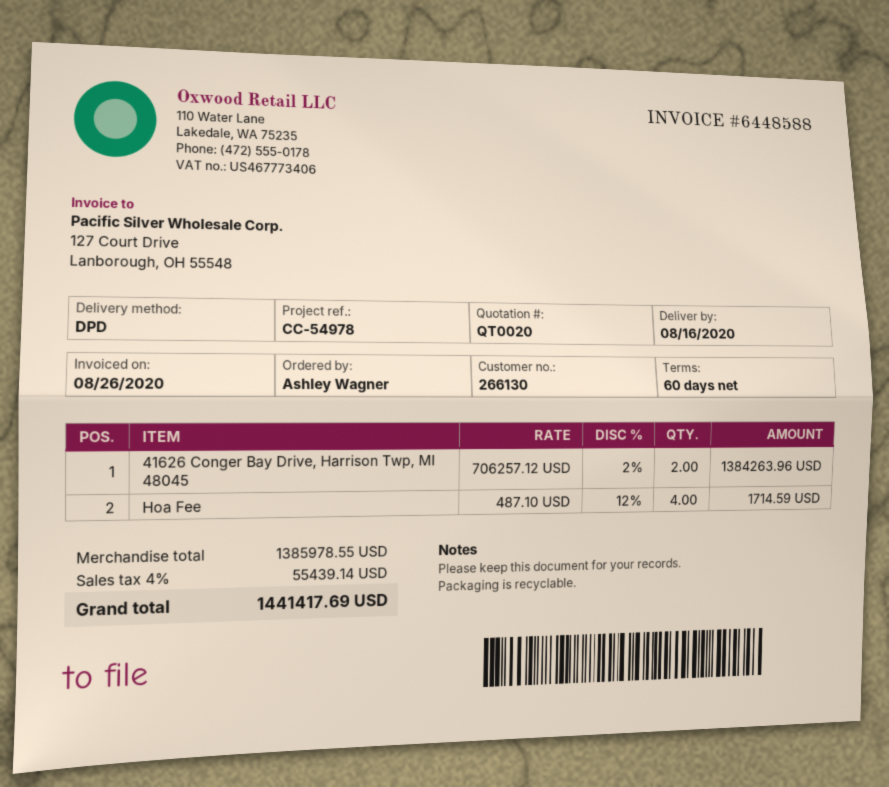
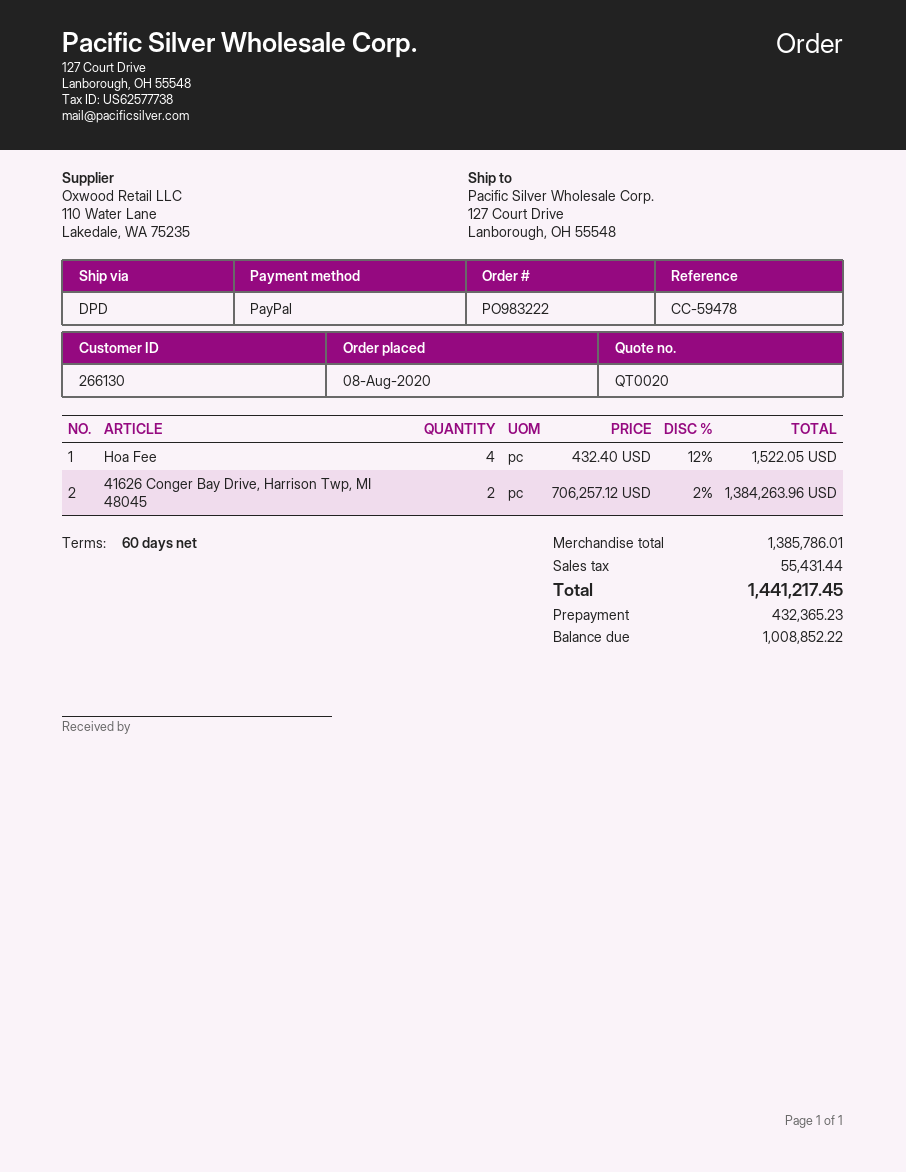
reference: CC-54978 -> CC-59478
Hoa Fee: 4 x 487.10 - 12% = 1714.59 -> 4 x 432.40 - 12% = 1522.05
subtotal: 1385978.55 -> 1385786.01
tax: 55439.14 -> 55431.44
total: 1441417.69 -> 1441217.45

